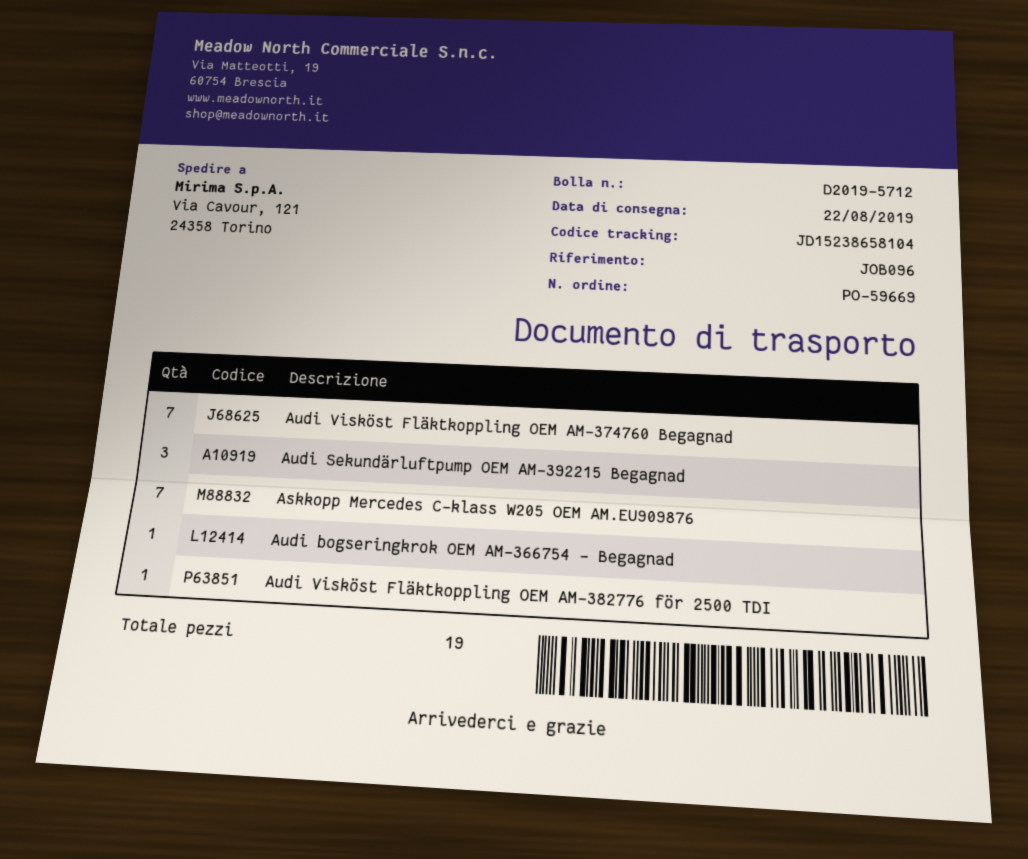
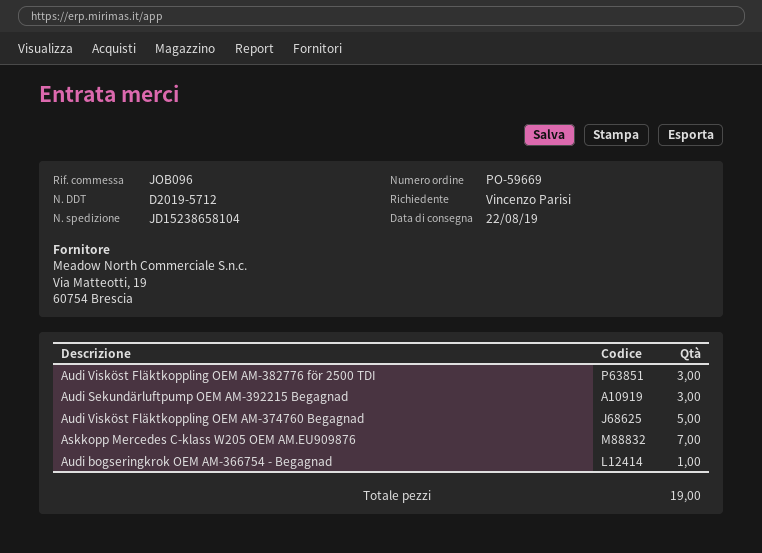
Audi Visköst Fläktkoppling OEM AM-374760 Begagnad: 7 -> 5
Audi Visköst Fläktkoppling OEM AM-382776 för 2500 TDI: 1 -> 3

